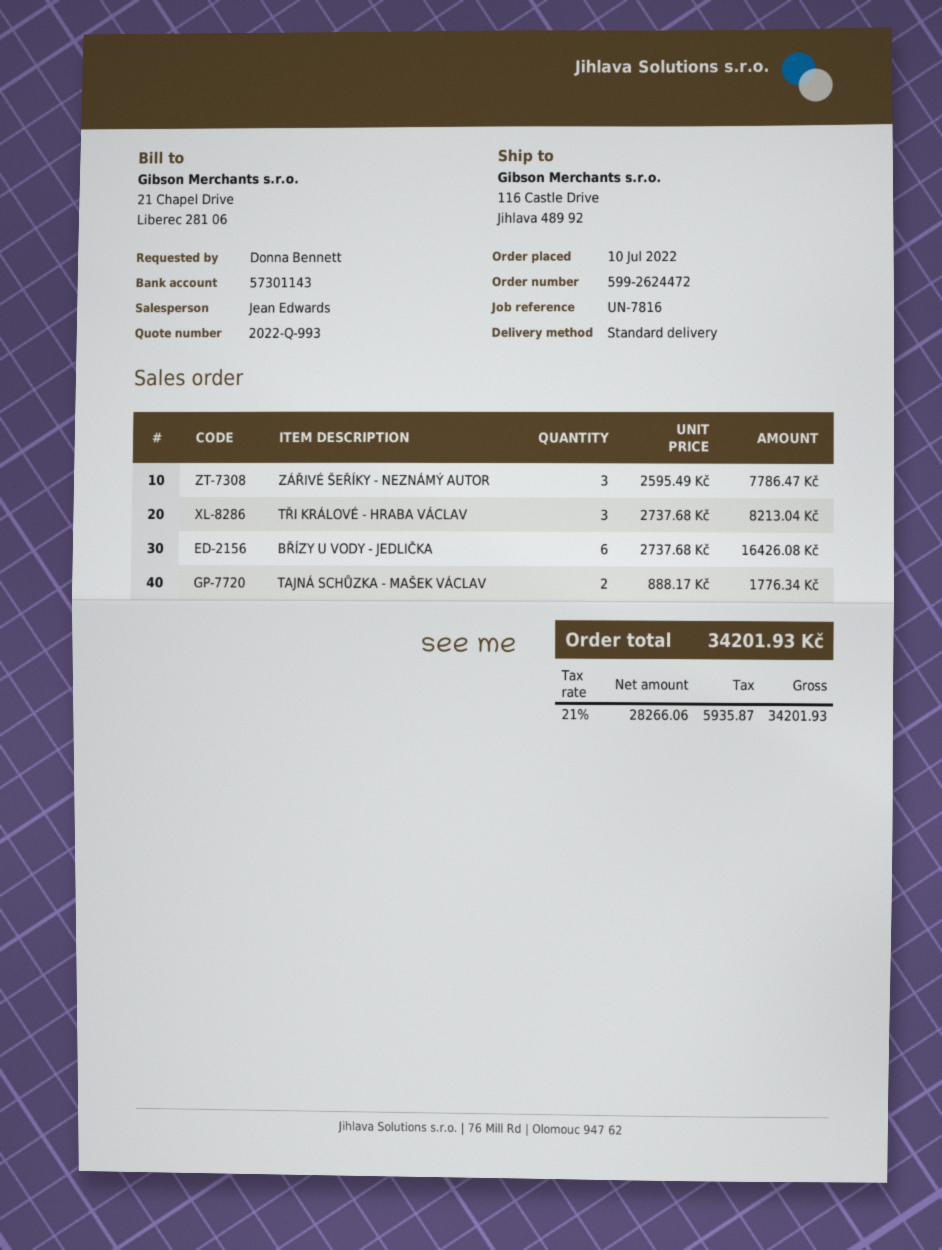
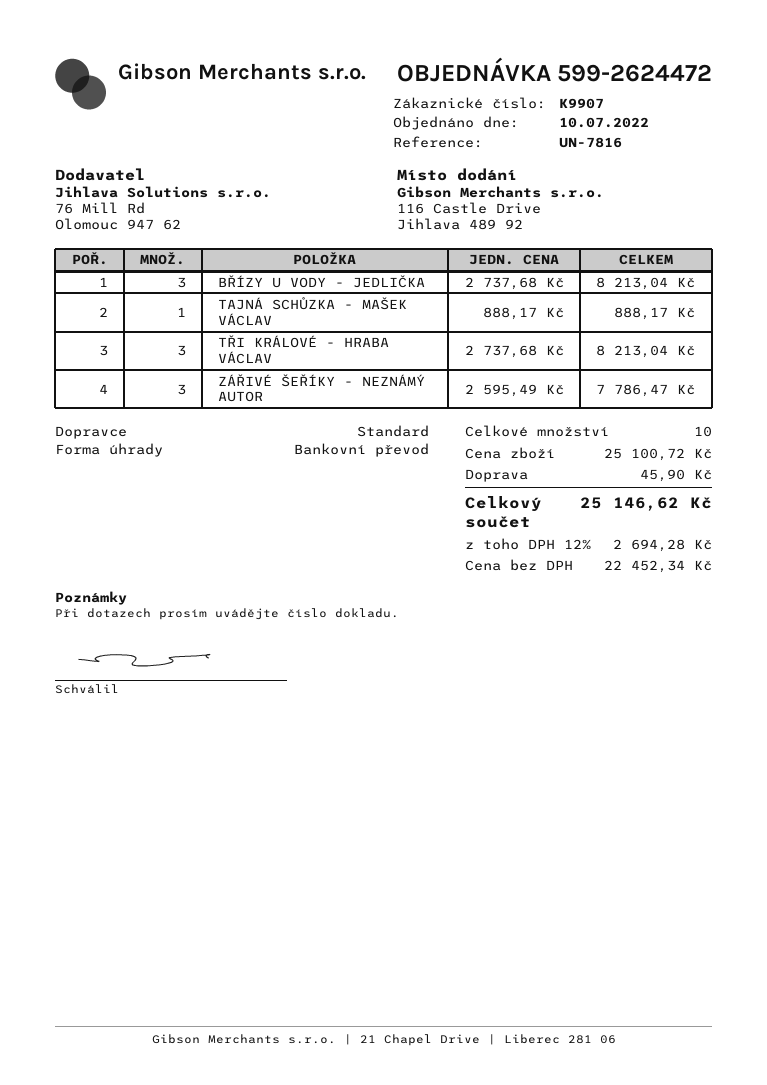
BŘÍZY U VODY - JEDLIČKA: 6 x 2737.68 = 16426.08 -> 3 x 2737.68 = 8213.04
TAJNÁ SCHŮZKA - MAŠEK VÁCLAV: 2 x 888.17 = 1776.34 -> 1 x 888.17 = 888.17
shipping: none -> 45.90
net: 28266.06 -> 22452.34
tax: 21% = 5935.87 -> 12% = 2694.28
total: 34201.93 -> 25146.62

